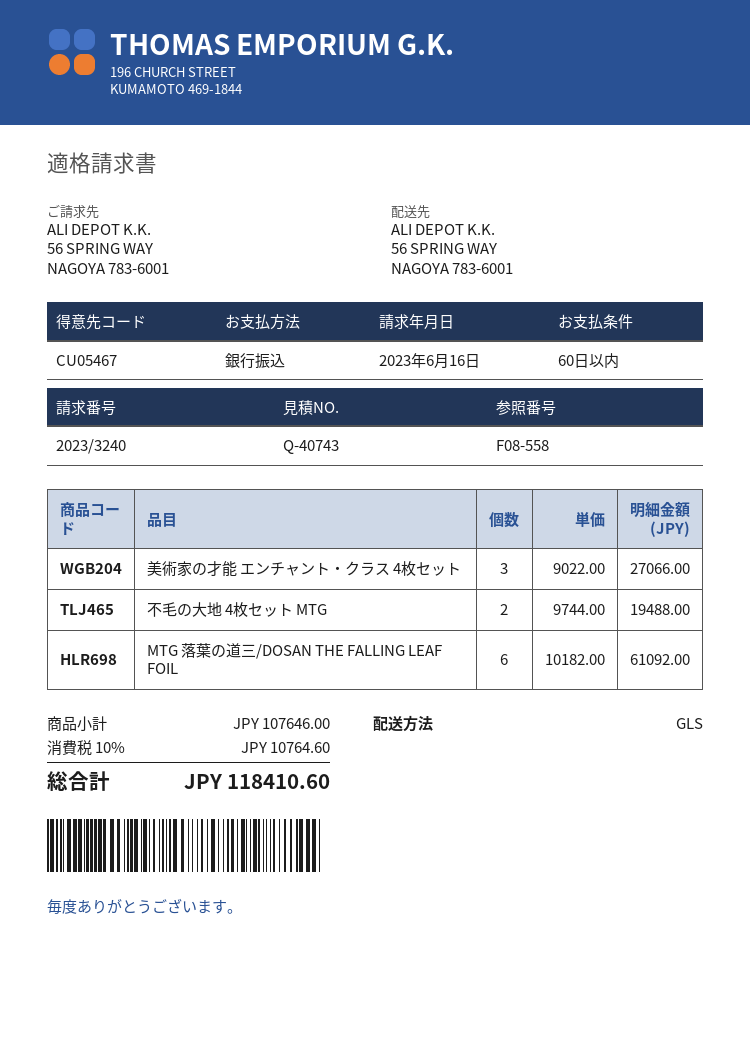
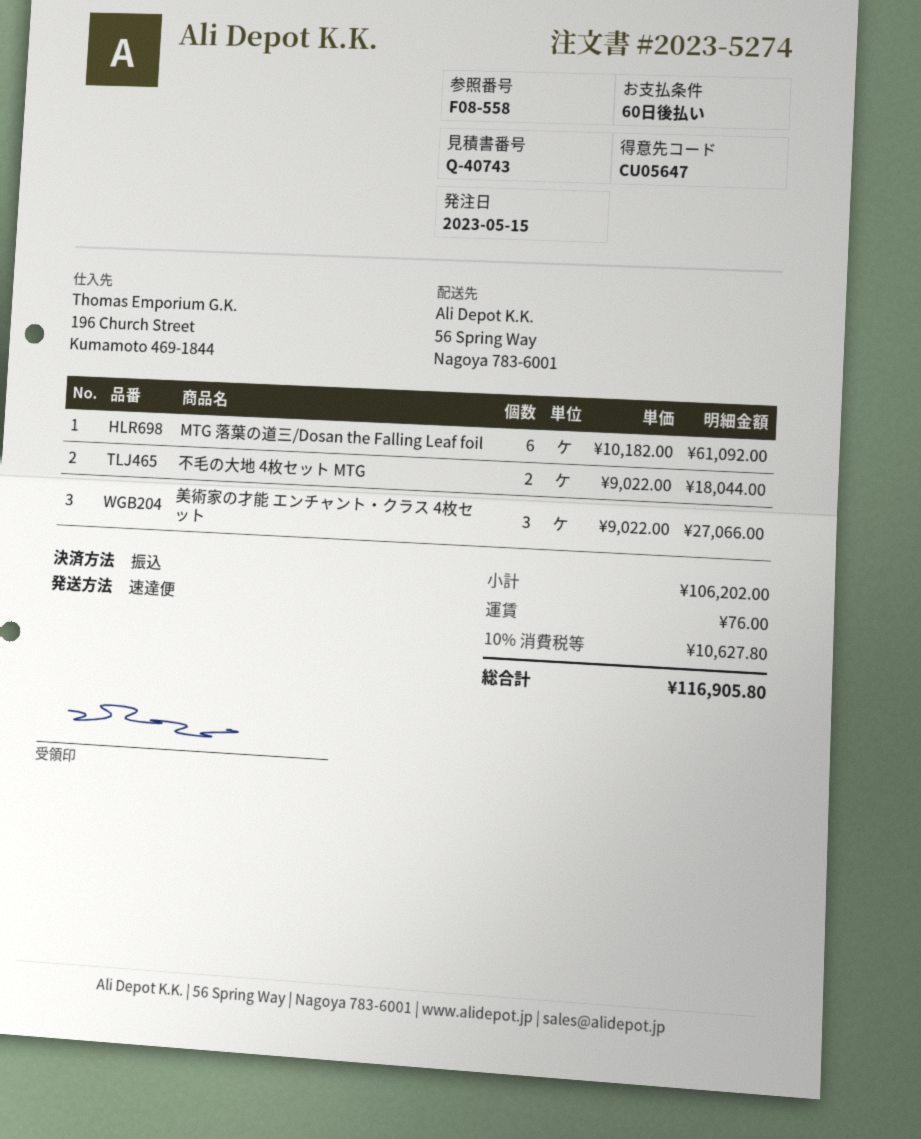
customer number: CU05467 -> CU05647
shipping method: GLS -> express
不毛の大地 4枚セット MTG: 2 x 9744.00 = 19488.00 -> 2 x 9022.00 = 18044.00
subtotal: 107646.00 -> 106202.00
shipping: none -> 76.00
tax: 10% = 10764.60 -> 10% = 10627.80
total: 118410.60 -> 116905.80

